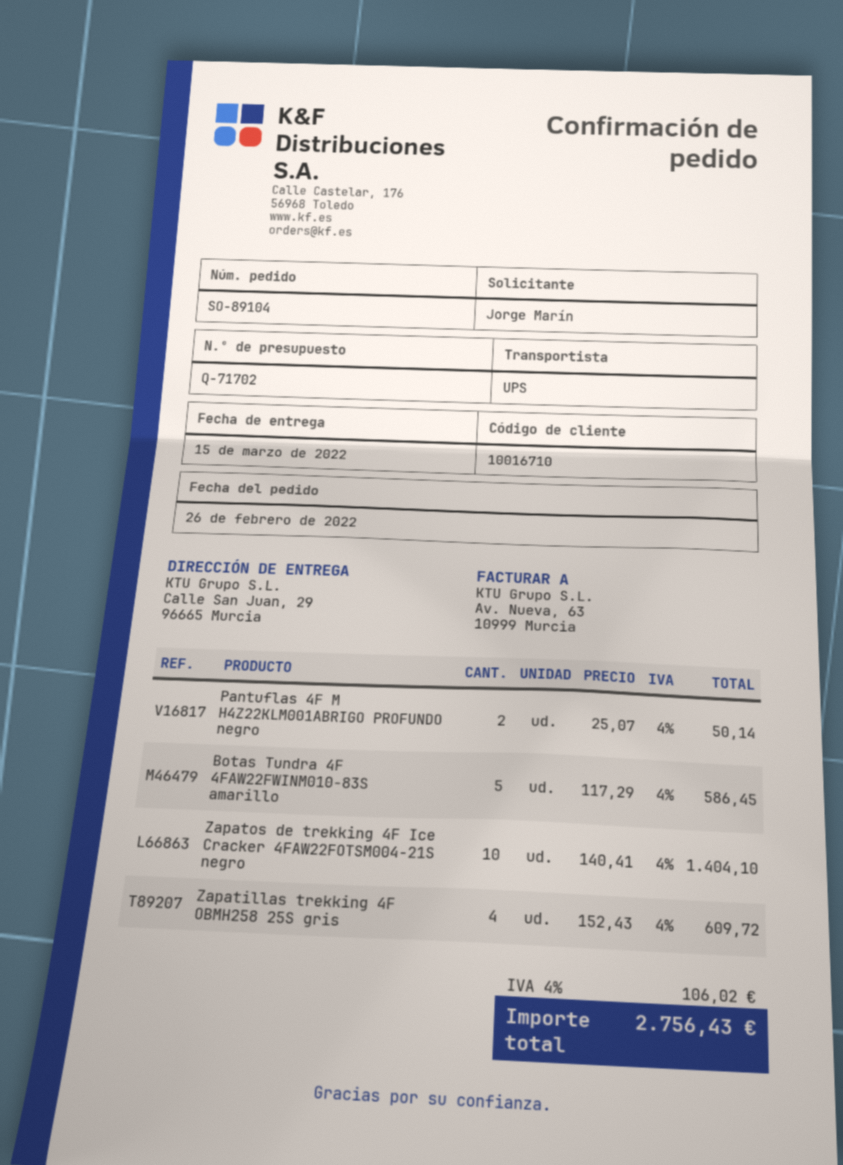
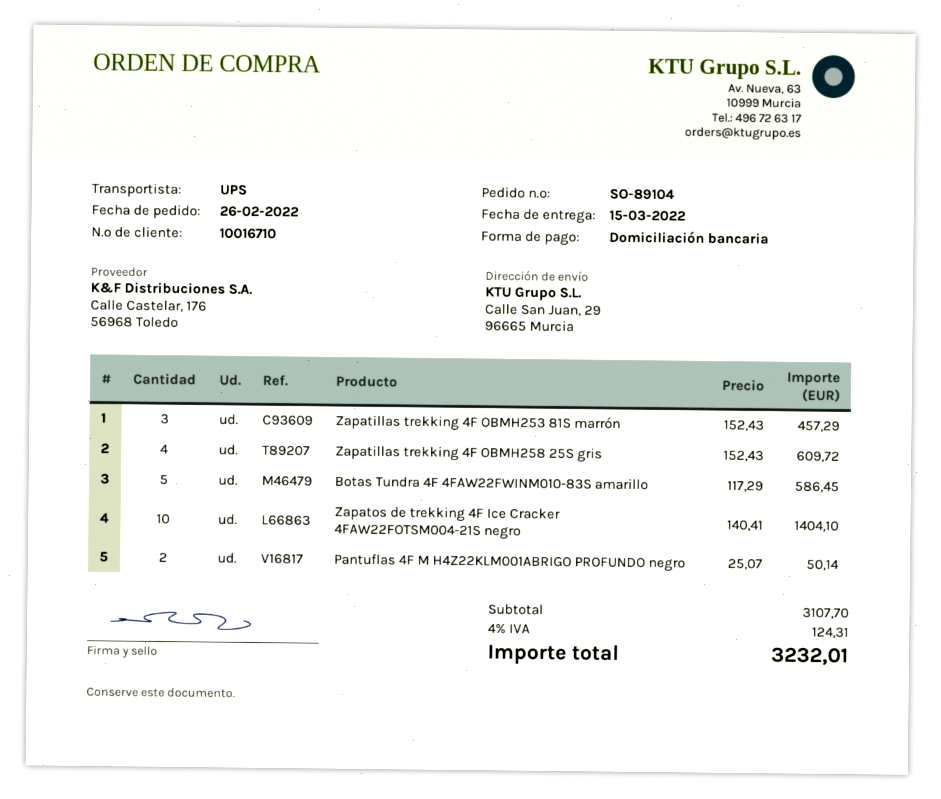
Zapatillas trekking 4F OBMH253 81S marrón: none -> 3 x 152.43 = 457.29
tax: 4% = 106.02 -> 4% = 124.31
total: 2756.43 -> 3232.01

